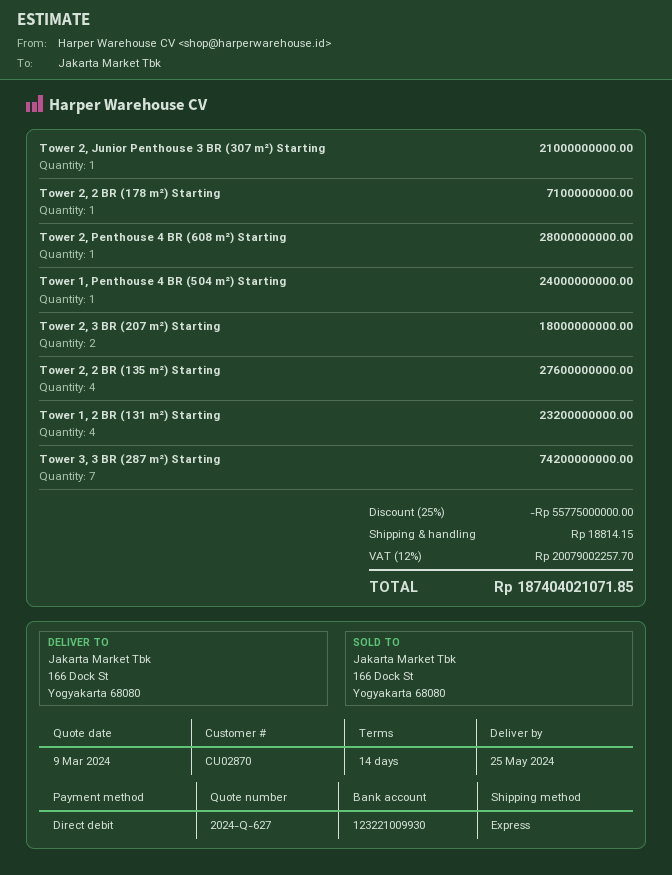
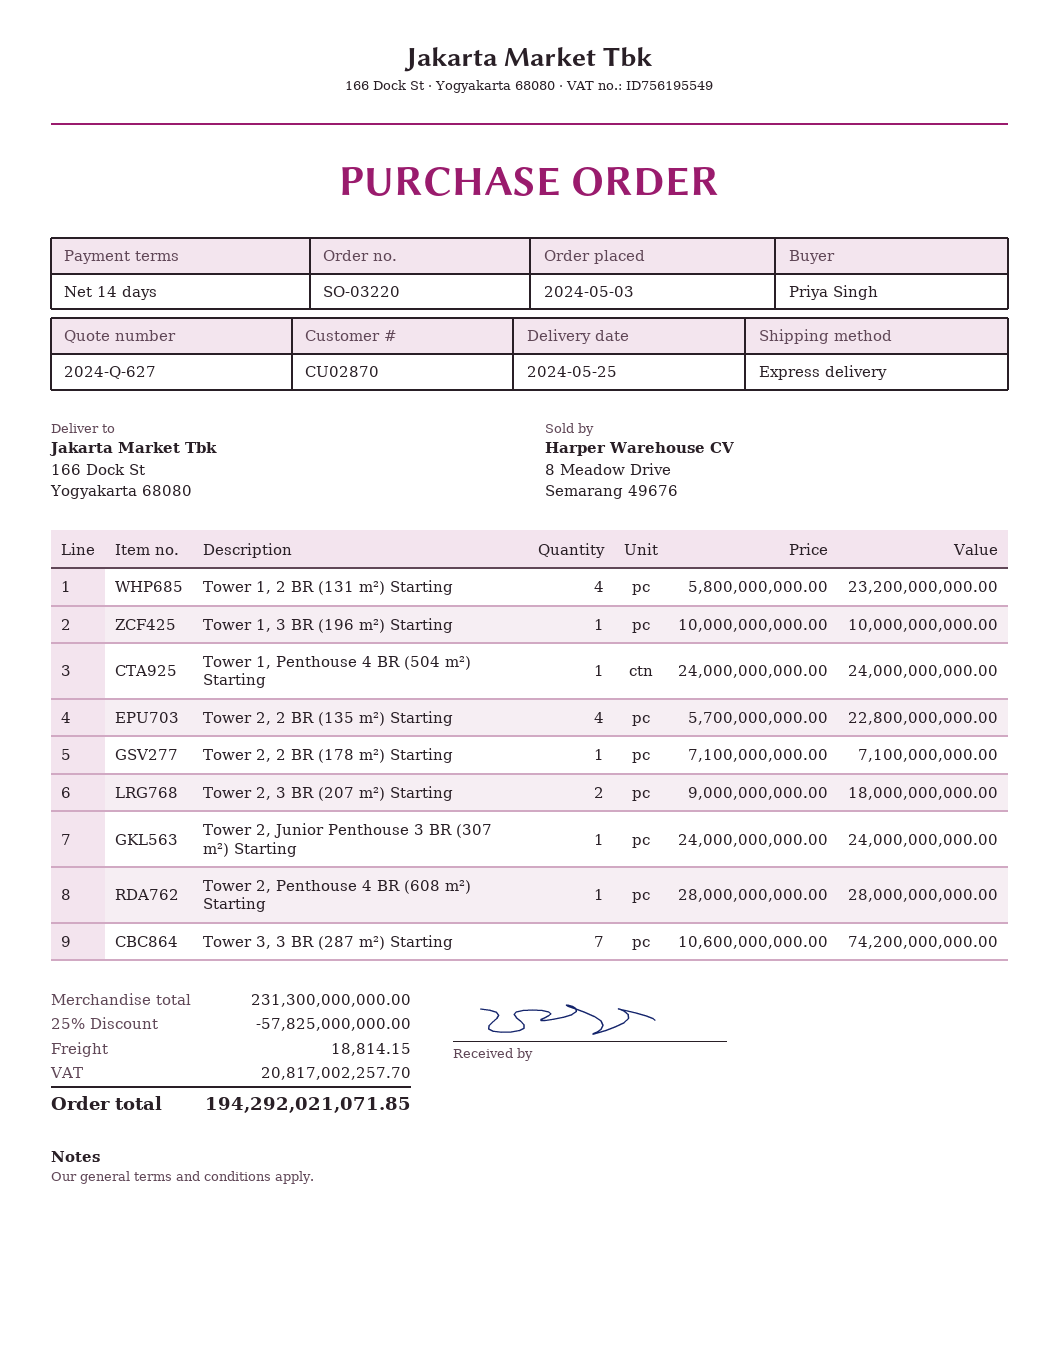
Tower 2, Junior Penthouse 3 BR (307 m²) Starting: 1 for 21000000000.00 -> 1 for 24000000000.00
Tower 2, 2 BR (135 m²) Starting: 4 for 27600000000.00 -> 4 for 22800000000.00
Tower 1, 3 BR (196 m²) Starting: none -> 1 for 10000000000.00
discount: 25% = 55775000000.00 -> 25% = 57825000000.00
tax: 20079002257.70 -> 20817002257.70
total: 187404021071.85 -> 194292021071.85

